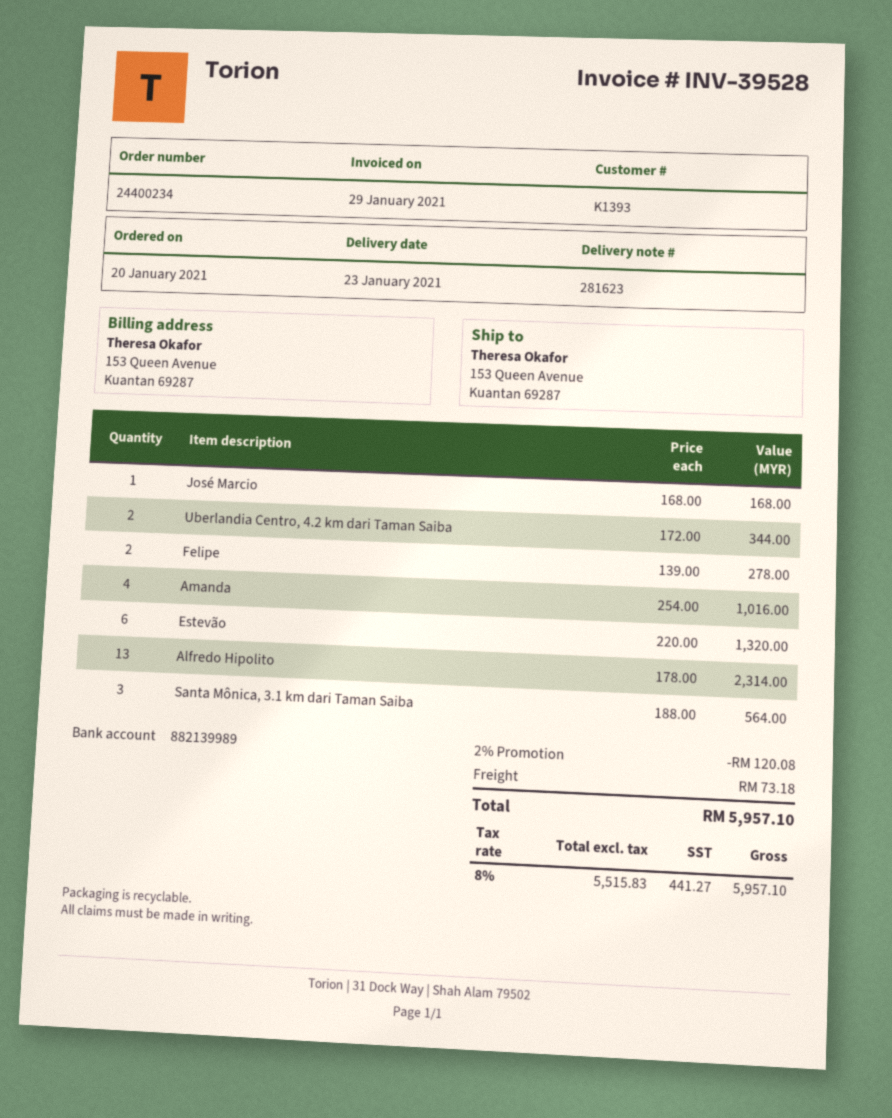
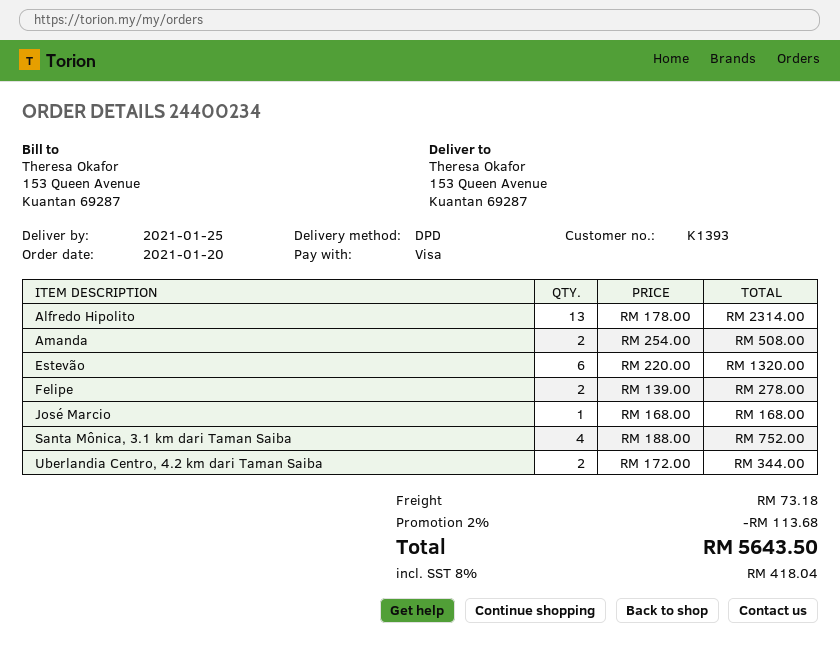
delivery date: 2021-01-23 -> 2021-01-25
Amanda: 4 x 254.00 = 1016.00 -> 2 x 254.00 = 508.00
Santa Mônica, 3.1 km dari Taman Saiba: 3 x 188.00 = 564.00 -> 4 x 188.00 = 752.00
discount: 2% = 120.08 -> 2% = 113.68
tax: 8% = 441.27 -> 8% = 418.04
total: 5957.10 -> 5643.50

